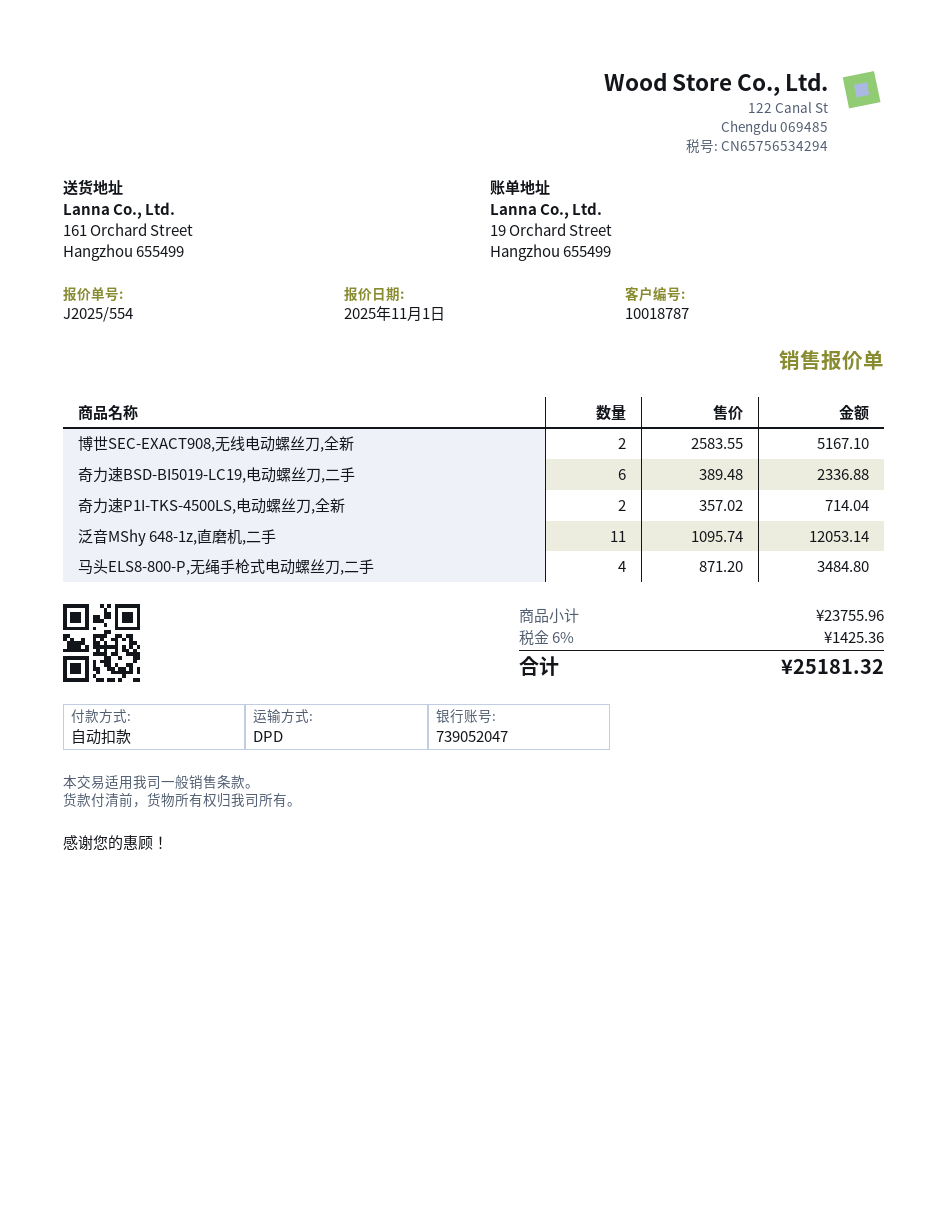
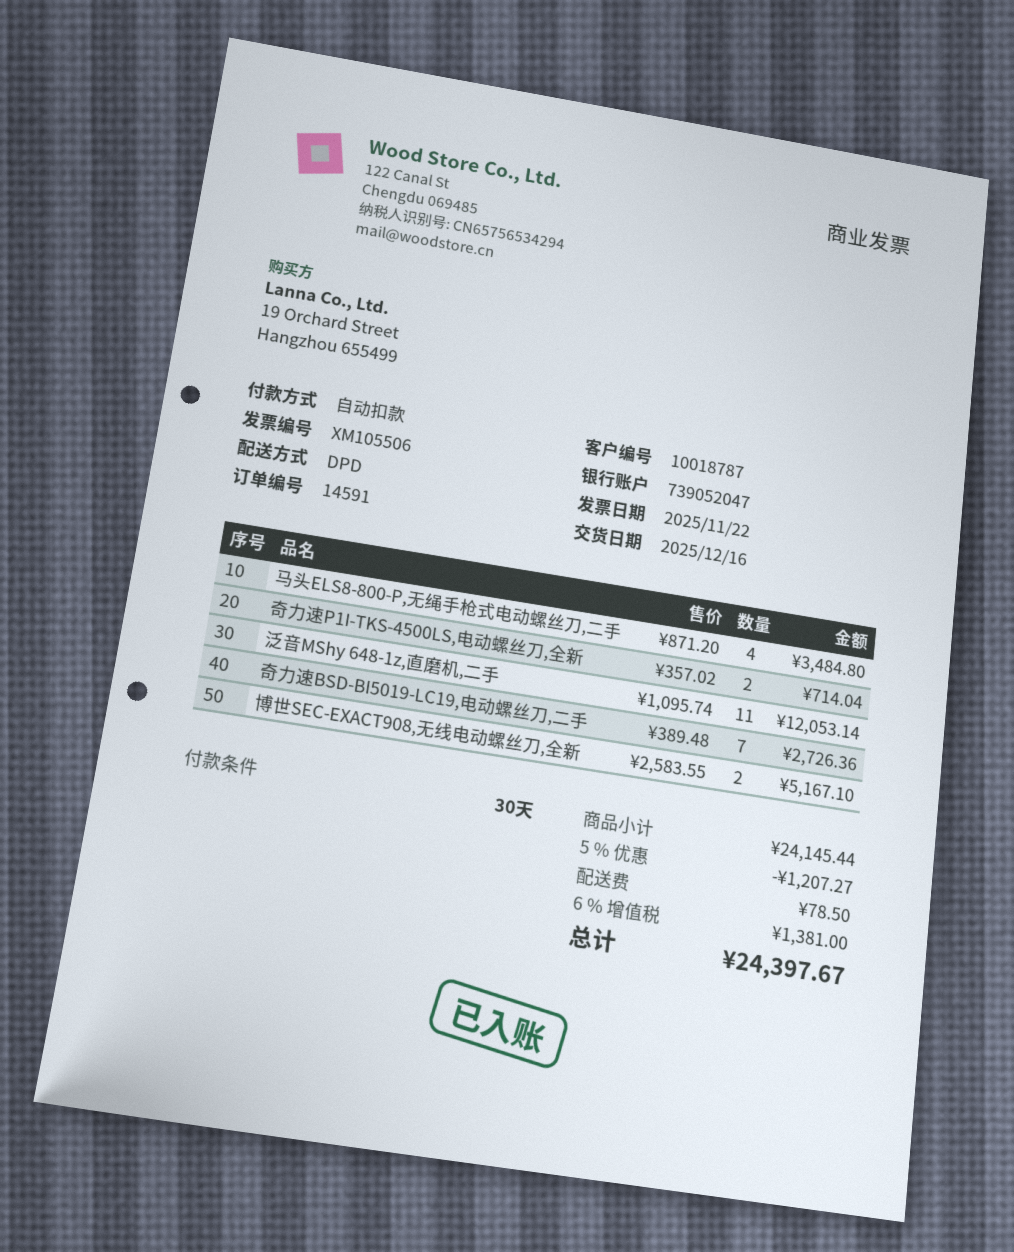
奇力速BSD-BI5019-LC19,电动螺丝刀,二手: 6 x 389.48 = 2336.88 -> 7 x 389.48 = 2726.36
subtotal: 23755.96 -> 24145.44
discount: none -> 5% = 1207.27
shipping: none -> 78.50
tax: 6% = 1425.36 -> 6% = 1381.00
total: 25181.32 -> 24397.67

